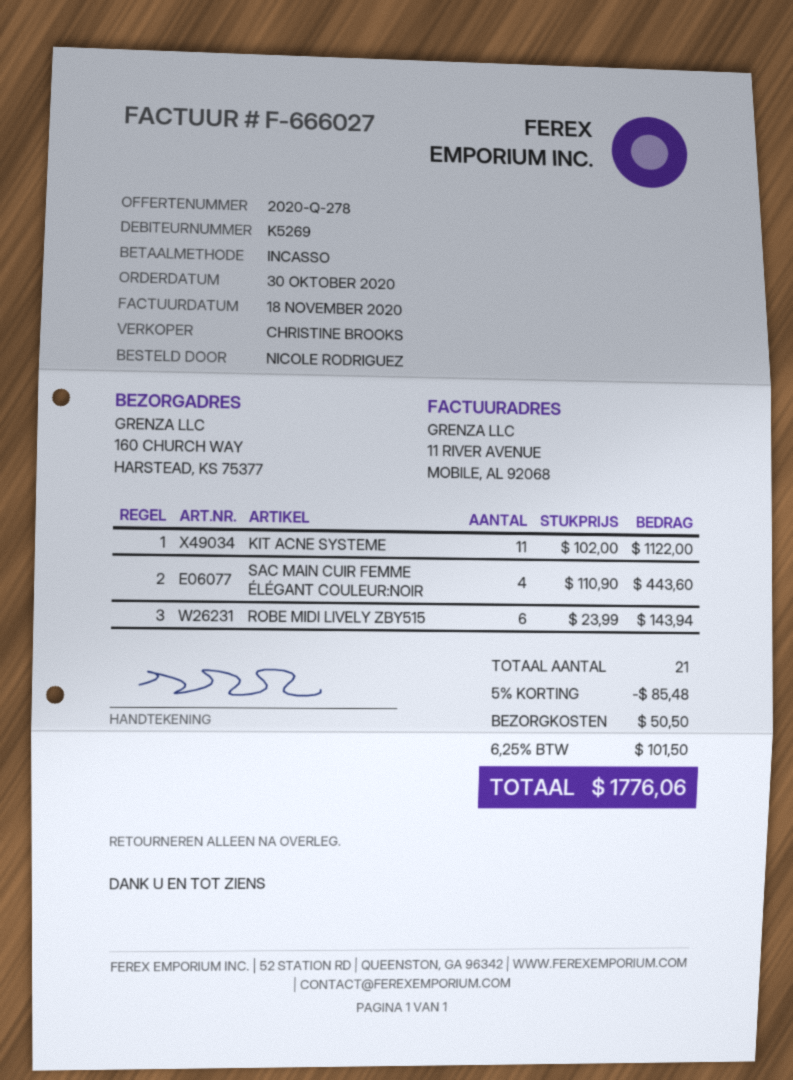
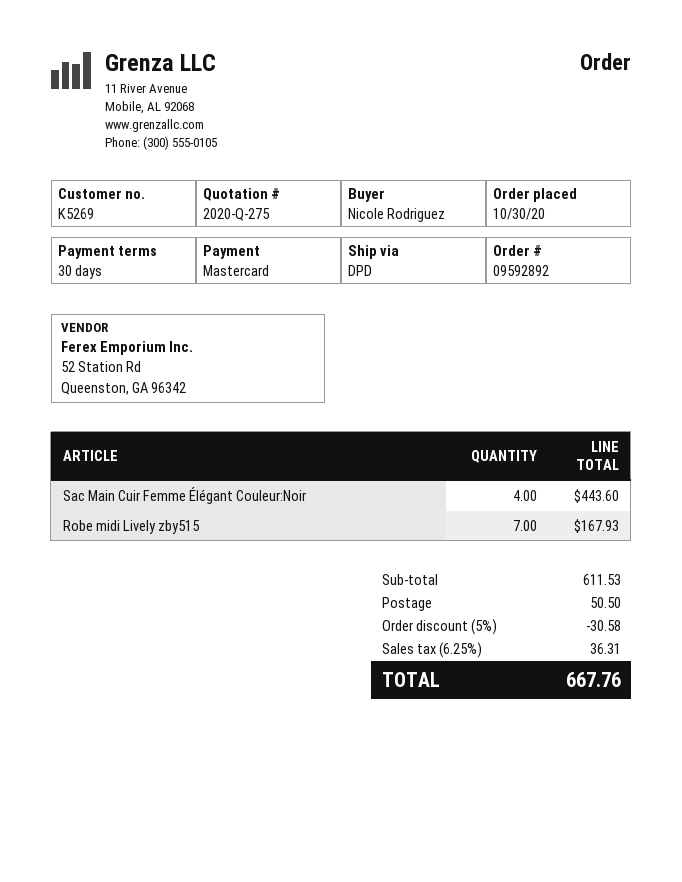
quote number: 2020-Q-278 -> 2020-Q-275
payment method: direct debit -> Mastercard
KIT ACNE SYSTEME: 11 for 1122.00 -> none
ROBE MIDI LIVELY ZBY515: 6 for 143.94 -> 7 for 167.93
discount: 5% = 85.48 -> 5% = 30.58
tax: 6.25% = 101.50 -> 6.25% = 36.31
total: 1776.06 -> 667.76

